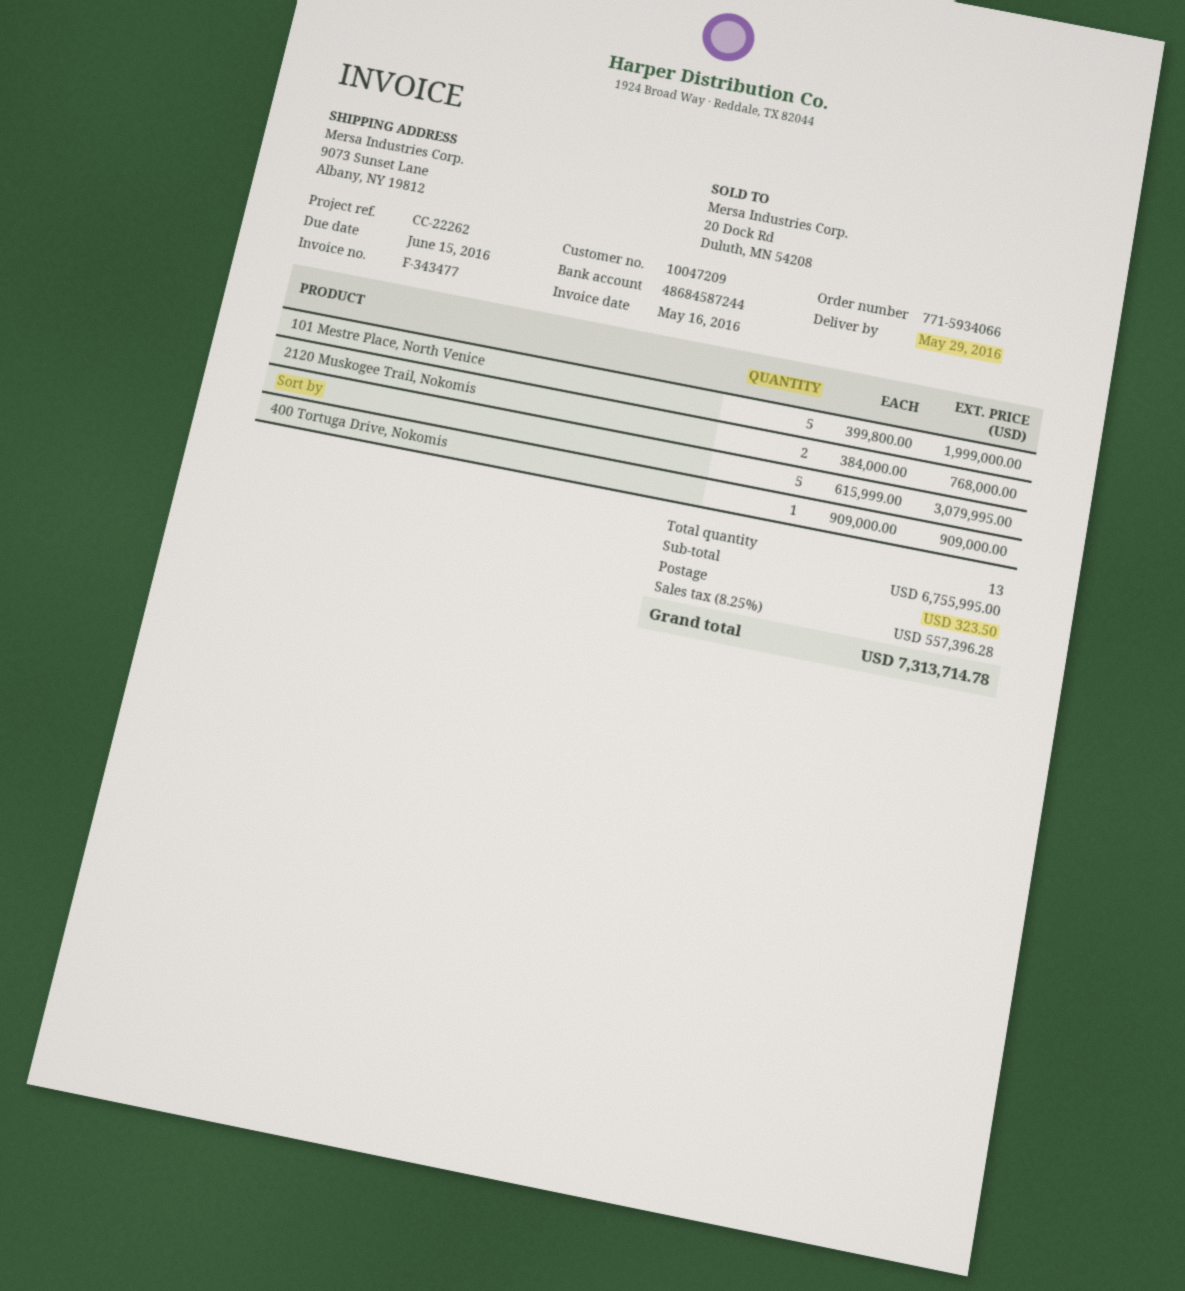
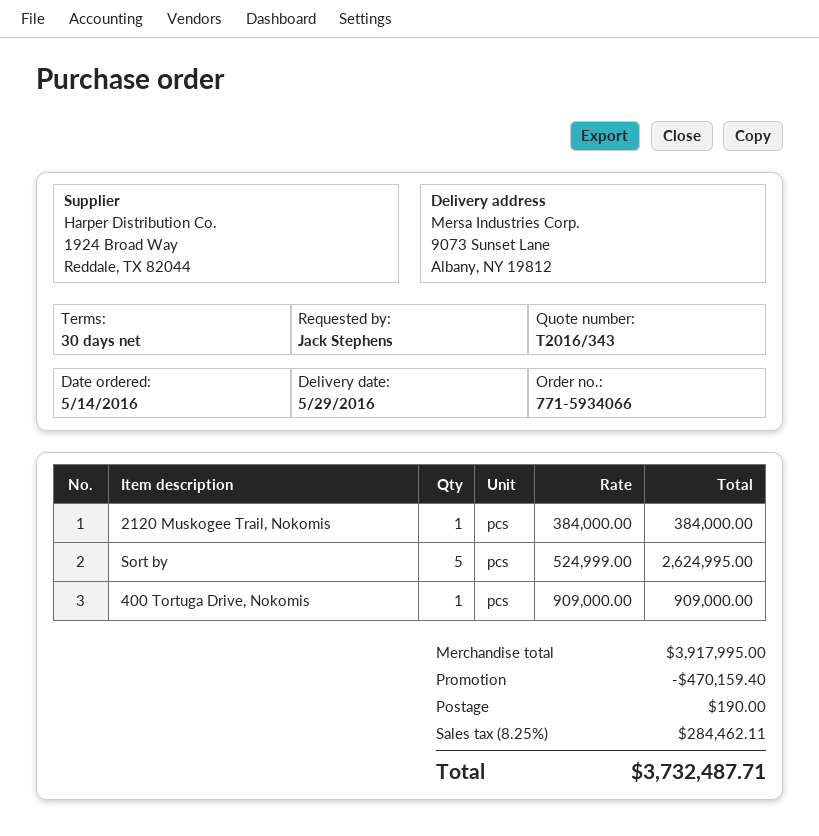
101 Mestre Place, North Venice: 5 x 399800.00 = 1999000.00 -> none
2120 Muskogee Trail, Nokomis: 2 x 384000.00 = 768000.00 -> 1 x 384000.00 = 384000.00
Sort by: 5 x 615999.00 = 3079995.00 -> 5 x 524999.00 = 2624995.00
subtotal: 6755995.00 -> 3917995.00
discount: none -> 470159.40
shipping: 323.50 -> 190.00
tax: 8.25% = 557396.28 -> 8.25% = 284462.11
total: 7313714.78 -> 3732487.71

